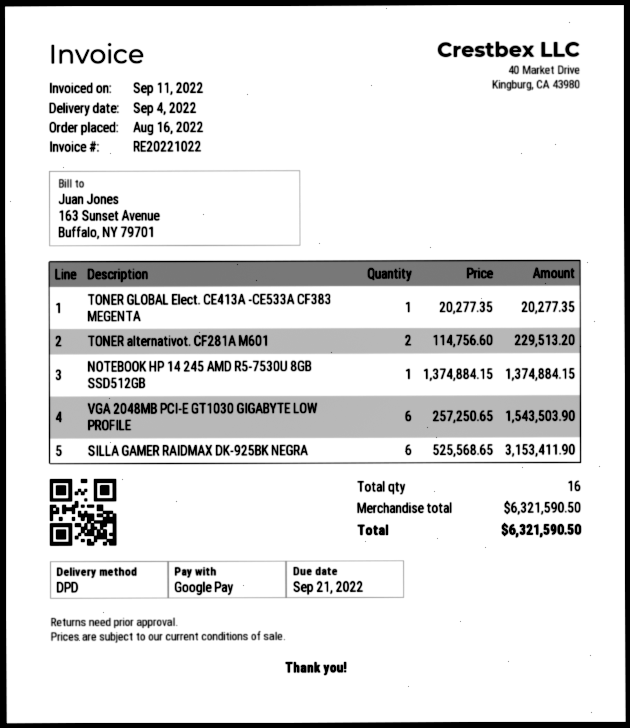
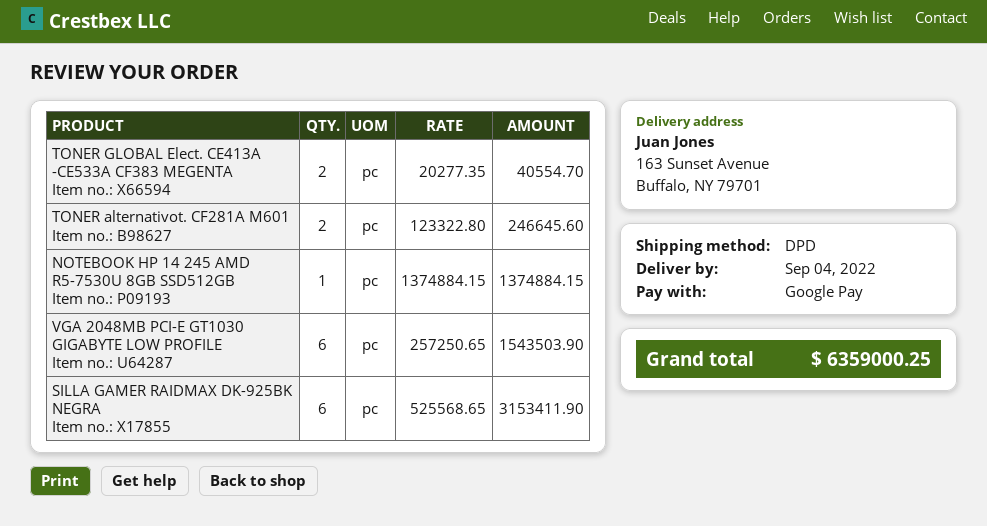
TONER GLOBAL Elect. CE413A -CE533A CF383 MEGENTA: 1 x 20277.35 = 20277.35 -> 2 x 20277.35 = 40554.70
TONER alternativot. CF281A M601: 2 x 114756.60 = 229513.20 -> 2 x 123322.80 = 246645.60
total: 6321590.50 -> 6359000.25

